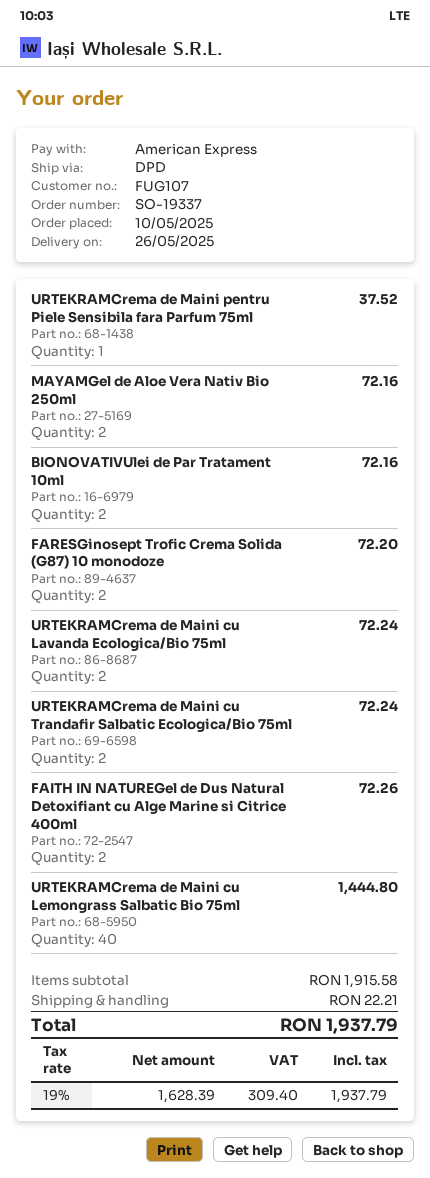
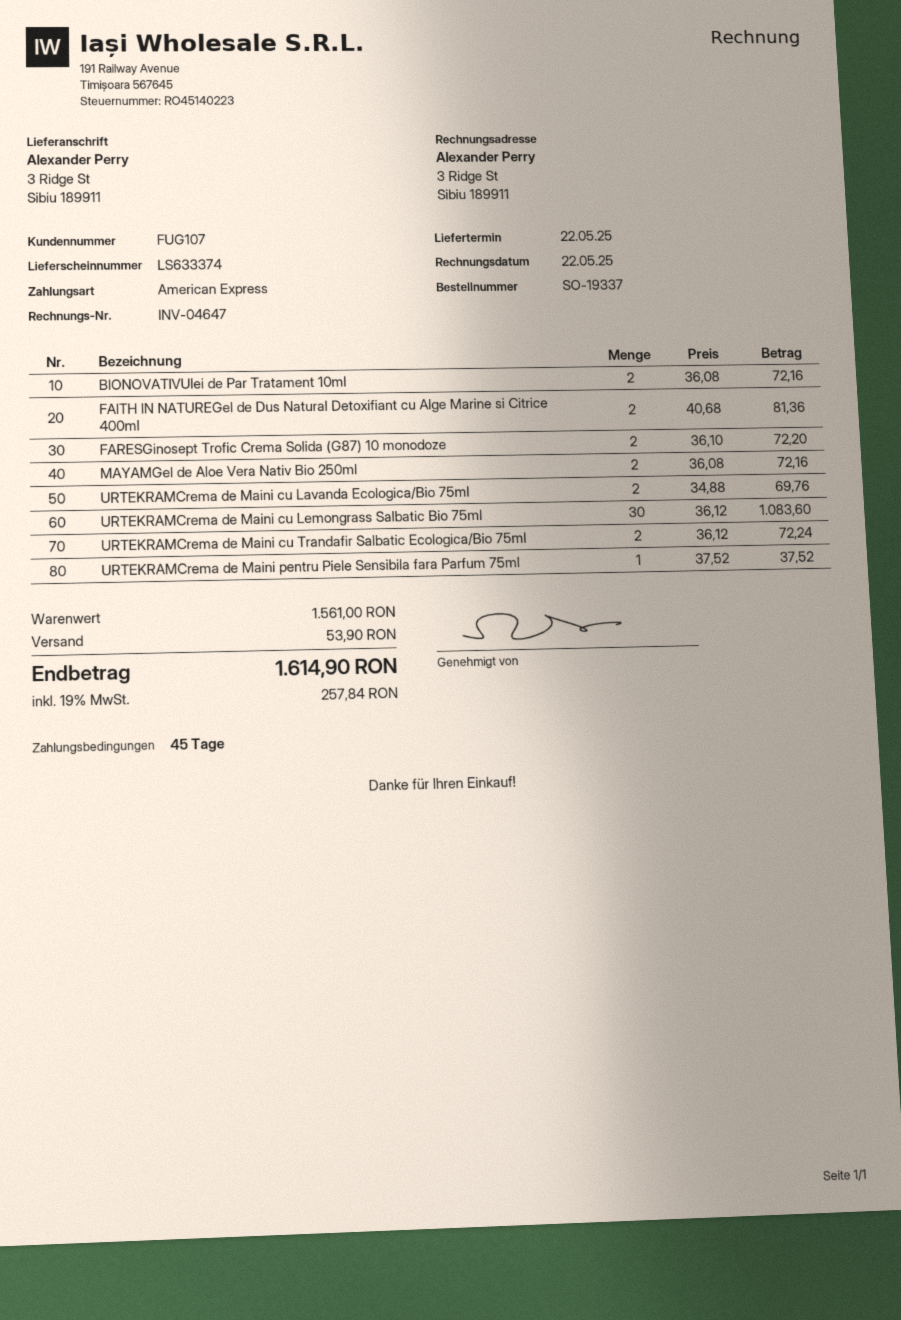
delivery date: 2025-05-26 -> 2025-05-22
URTEKRAMCrema de Maini cu Lavanda Ecologica/Bio 75ml: 2 for 72.24 -> 2 for 69.76
FAITH IN NATUREGel de Dus Natural Detoxifiant cu Alge Marine si Citrice 400ml: 2 for 72.26 -> 2 for 81.36
URTEKRAMCrema de Maini cu Lemongrass Salbatic Bio 75ml: 40 for 1444.80 -> 30 for 1083.60
subtotal: 1915.58 -> 1561.00
shipping: 22.21 -> 53.90
tax: 19% = 309.40 -> 19% = 257.84
total: 1937.79 -> 1614.90

